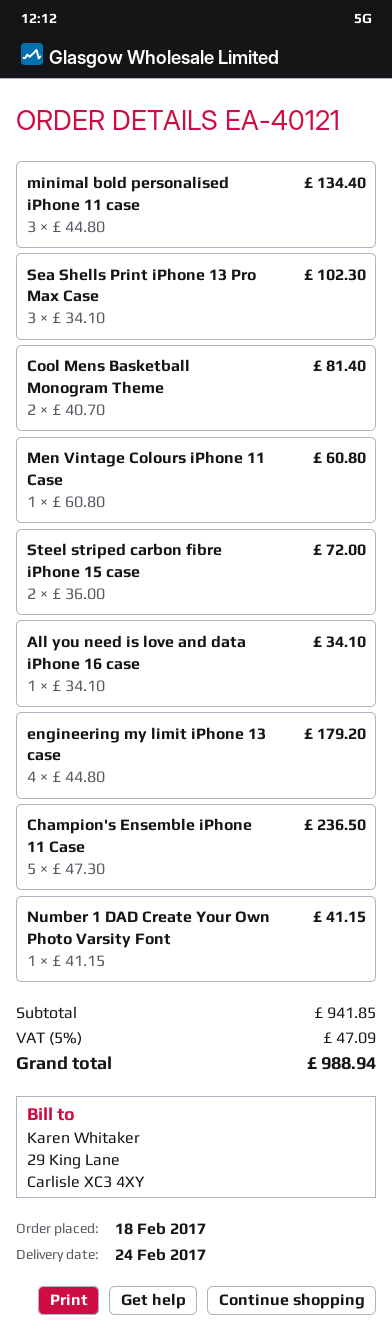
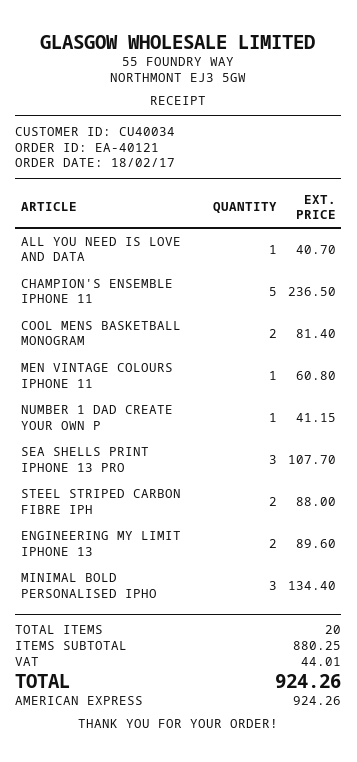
Sea Shells Print iPhone 13 Pro Max Case: 3 for 102.30 -> 3 for 107.70
Steel striped carbon fibre iPhone 15 case: 2 for 72.00 -> 2 for 88.00
All you need is love and data iPhone 16 case: 1 for 34.10 -> 1 for 40.70
engineering my limit iPhone 13 case: 4 for 179.20 -> 2 for 89.60
subtotal: 941.85 -> 880.25
tax: 47.09 -> 44.01
total: 988.94 -> 924.26

